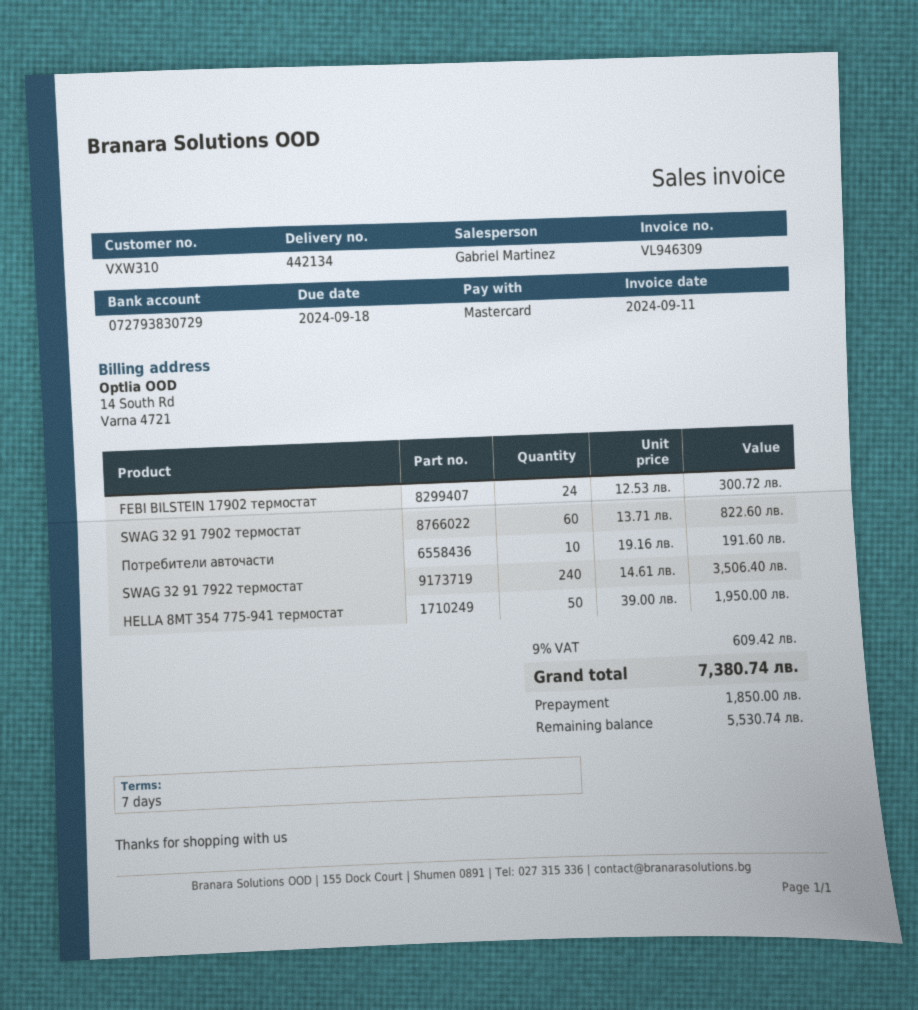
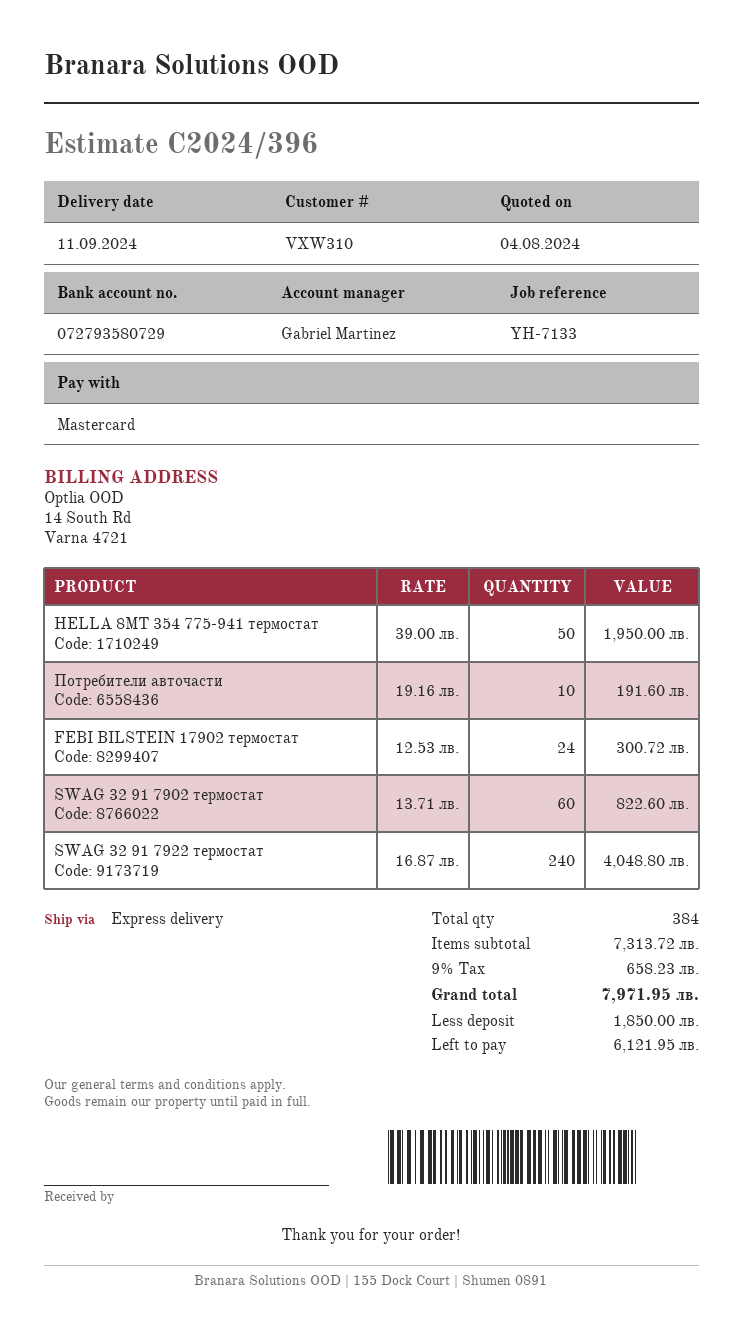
bank account: 072793830729 -> 072793580729
SWAG 32 91 7922 термостат: 240 x 14.61 = 3506.40 -> 240 x 16.87 = 4048.80
tax: 9% = 609.42 -> 9% = 658.23
total: 7380.74 -> 7971.95
balance: 5530.74 -> 6121.95

